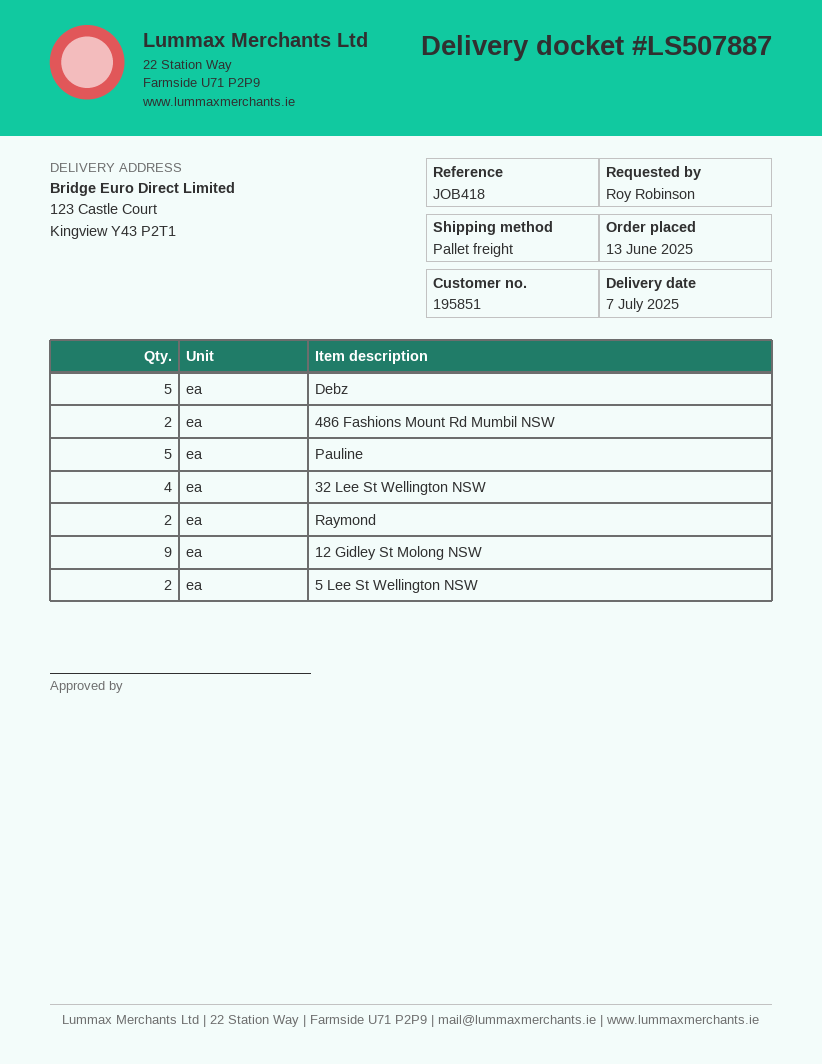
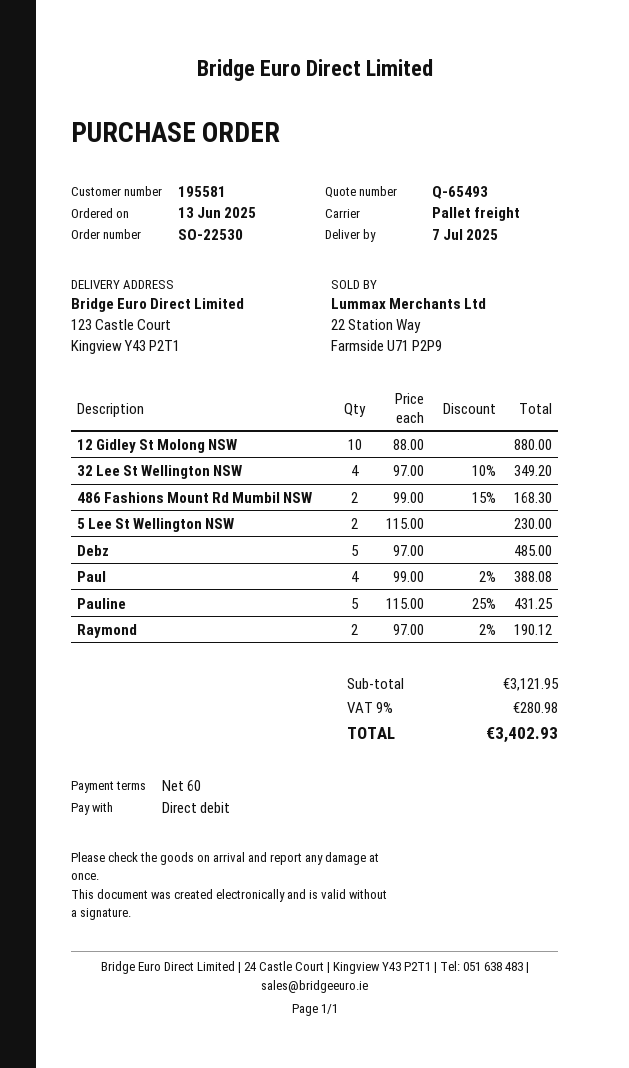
customer number: 195851 -> 195581
12 Gidley St Molong NSW: 9 -> 10
Paul: none -> 4

